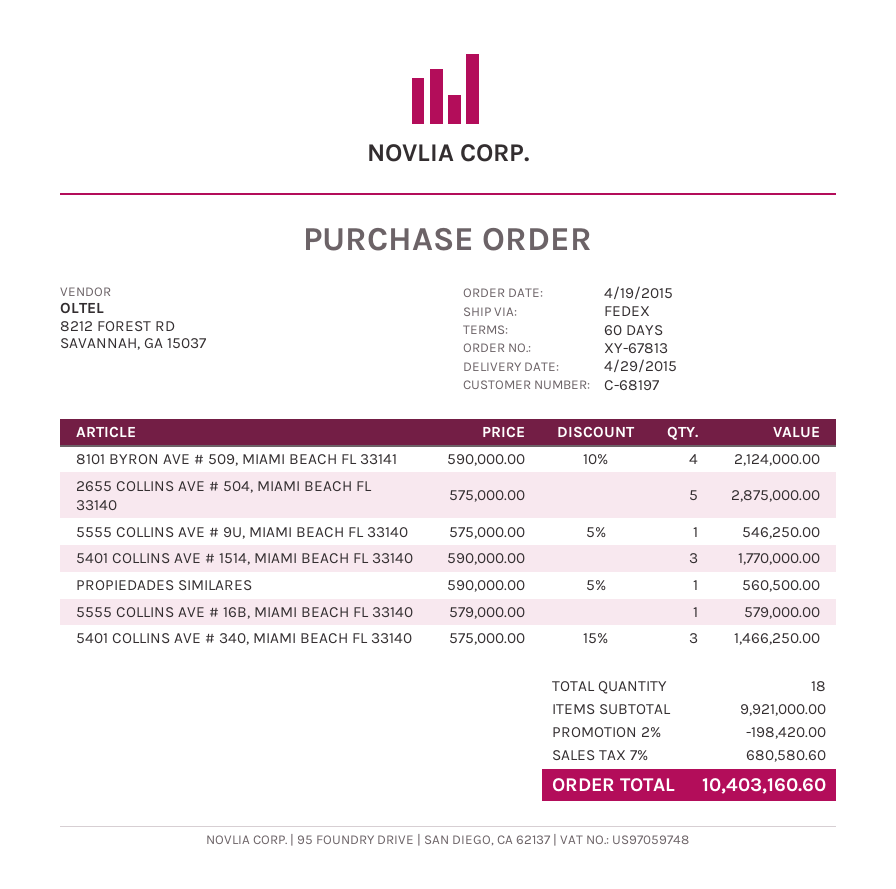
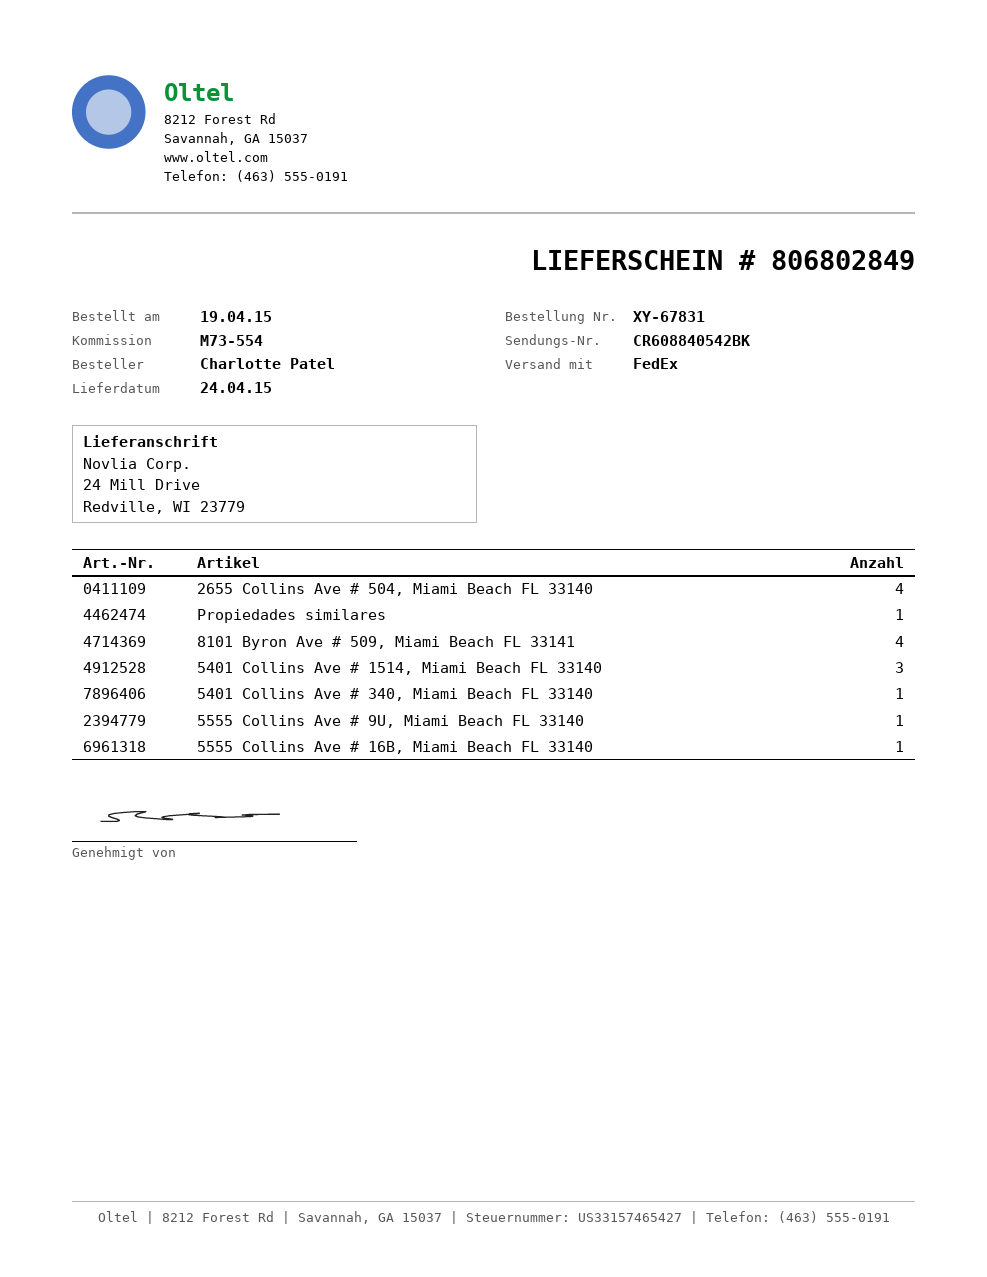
order number: XY-67813 -> XY-67831
delivery date: 2015-04-29 -> 2015-04-24
2655 COLLINS AVE # 504, MIAMI BEACH FL 33140: 5 -> 4
5401 COLLINS AVE # 340, MIAMI BEACH FL 33140: 3 -> 1

